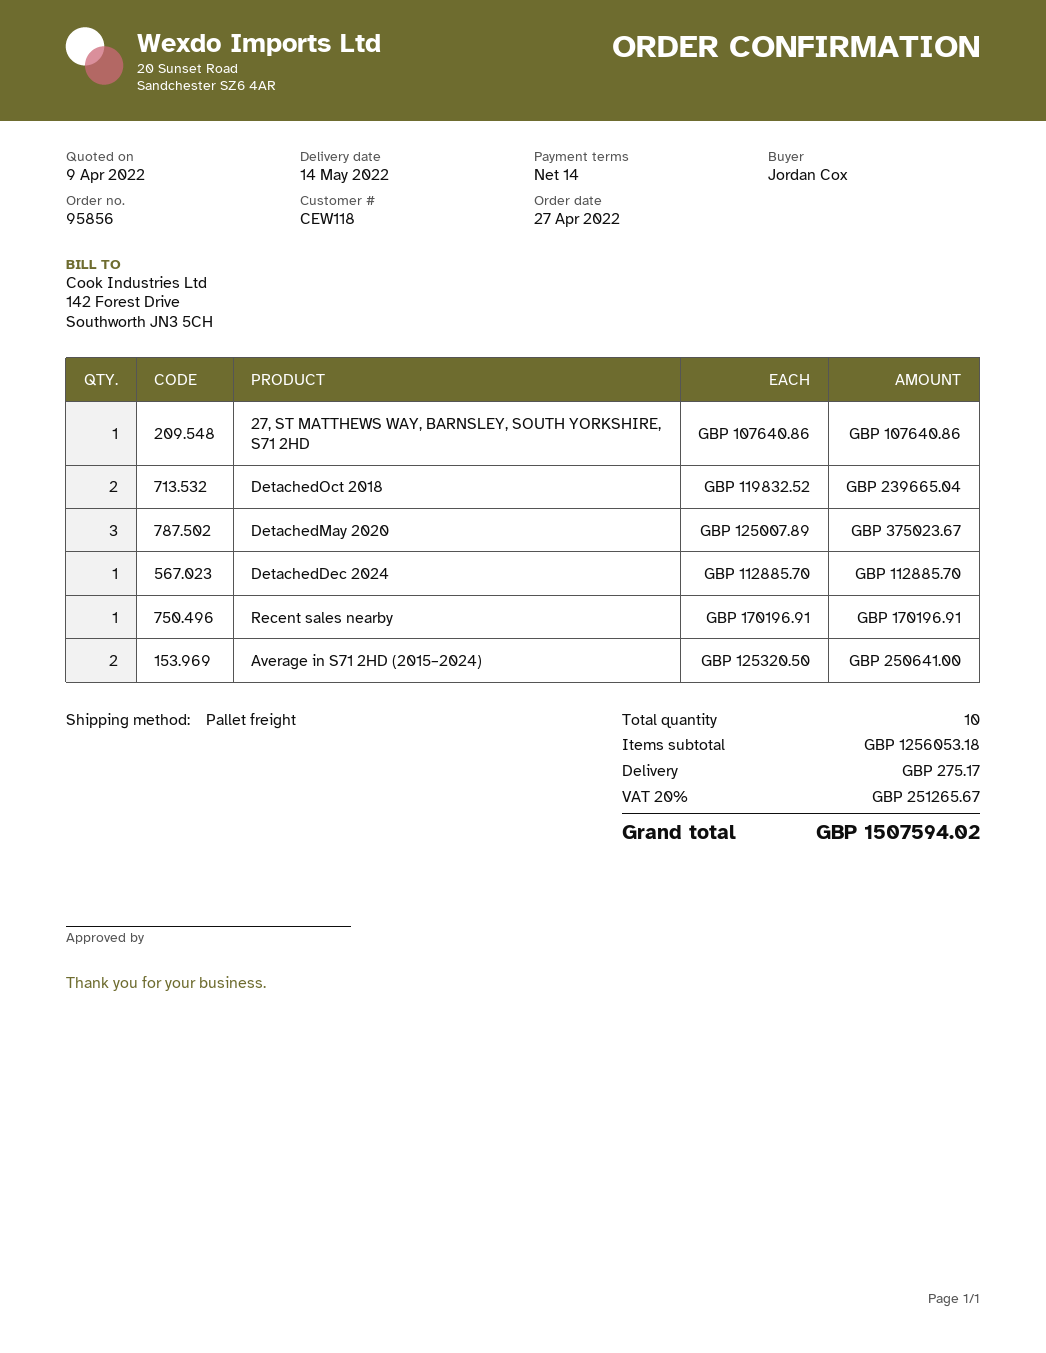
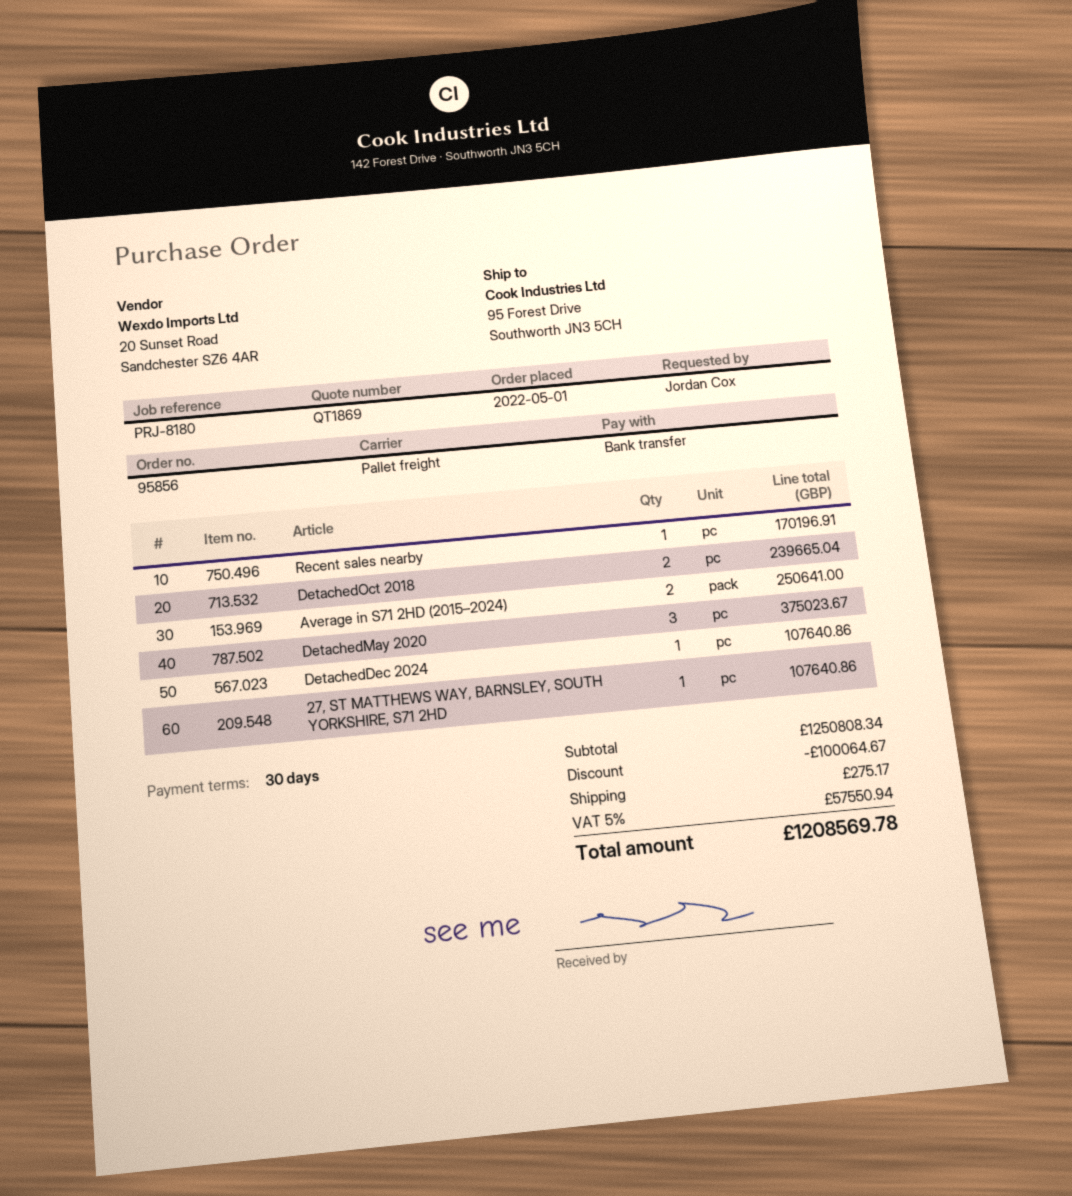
order date: 2022-04-27 -> 2022-05-01
payment terms: 14 days -> 30 days
DetachedDec 2024: 1 for 112885.70 -> 1 for 107640.86
subtotal: 1256053.18 -> 1250808.34
discount: none -> 100064.67
tax: 20% = 251265.67 -> 5% = 57550.94
total: 1507594.02 -> 1208569.78

